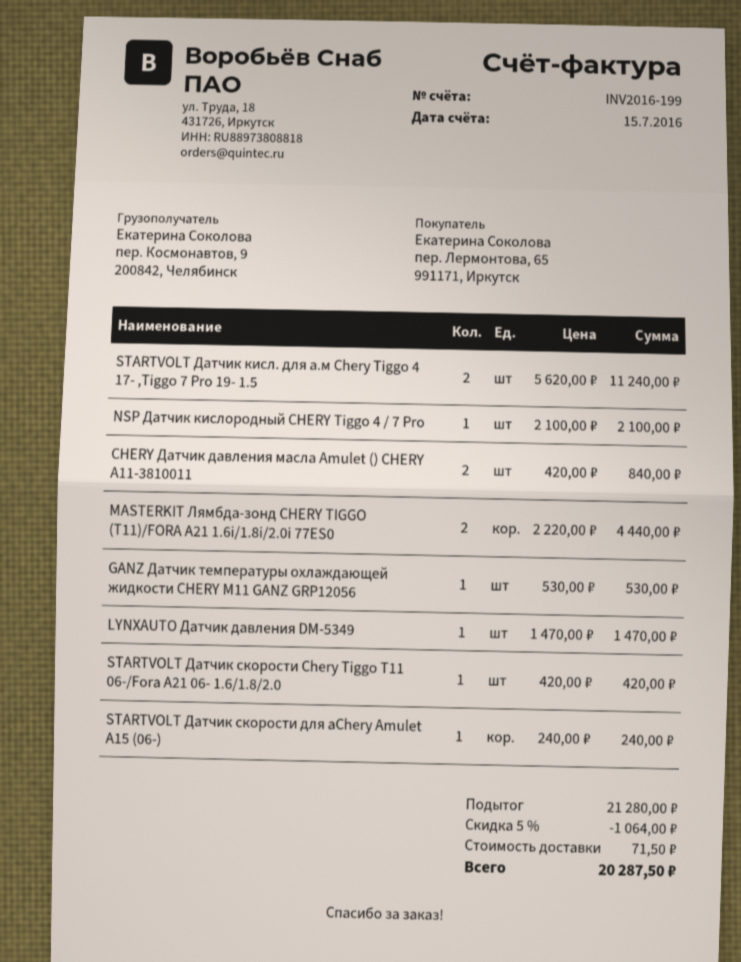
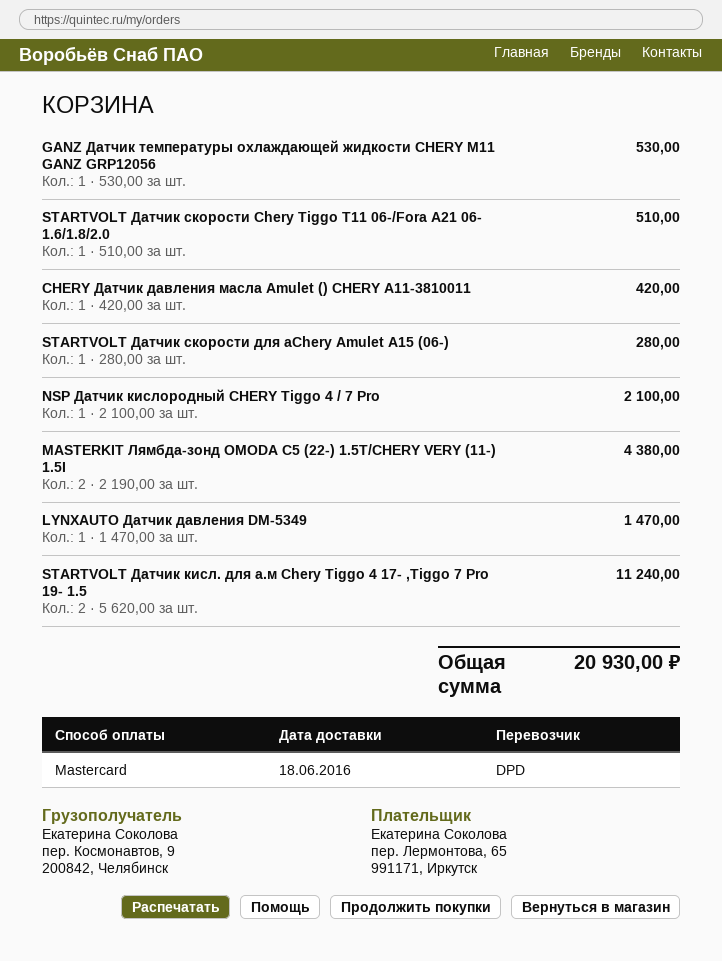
CHERY Датчик давления масла Amulet () CHERY A11-3810011: 2 x 420.00 = 840.00 -> 1 x 420.00 = 420.00
MASTERKIT Лямбда-зонд CHERY TIGGO (T11)/FORA A21 1.6i/1.8i/2.0i 77ES0: 2 x 2220.00 = 4440.00 -> none
STARTVOLT Датчик скорости Chery Tiggo T11 06-/Fora A21 06- 1.6/1.8/2.0: 1 x 420.00 = 420.00 -> 1 x 510.00 = 510.00
STARTVOLT Датчик скорости для аChery Amulet A15 (06-): 1 x 240.00 = 240.00 -> 1 x 280.00 = 280.00
MASTERKIT Лямбда-зонд OMODA C5 (22-) 1.5T/CHERY VERY (11-) 1.5I: none -> 2 x 2190.00 = 4380.00
discount: 5% = 1064.00 -> none
shipping: 71.50 -> none
total: 20287.50 -> 20930.00

